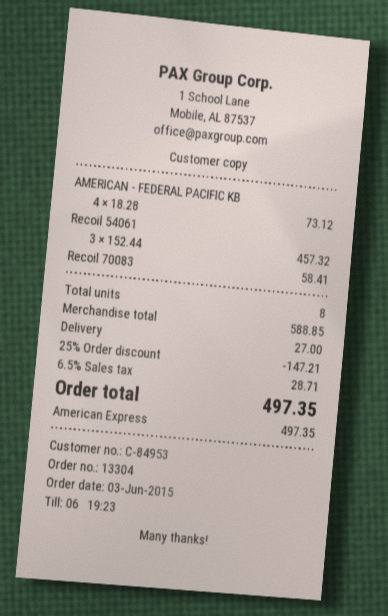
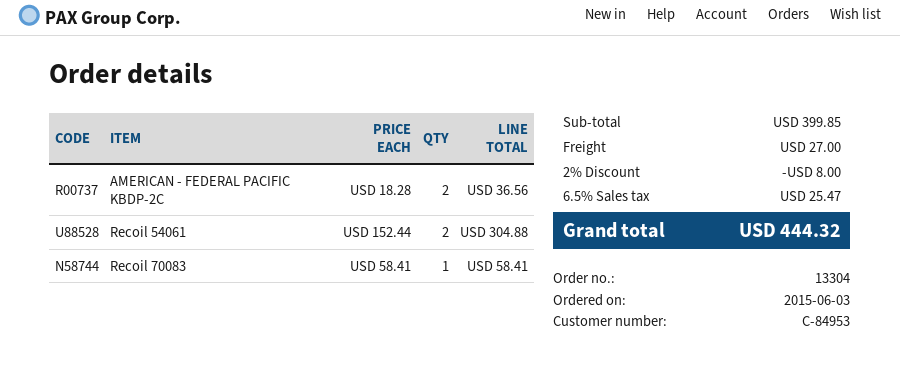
AMERICAN - FEDERAL PACIFIC KB: 4 x 18.28 = 73.12 -> 2 x 18.28 = 36.56
Recoil 54061: 3 x 152.44 = 457.32 -> 2 x 152.44 = 304.88
subtotal: 588.85 -> 399.85
discount: 25% = 147.21 -> 2% = 8.00
tax: 6.5% = 28.71 -> 6.5% = 25.47
total: 497.35 -> 444.32

